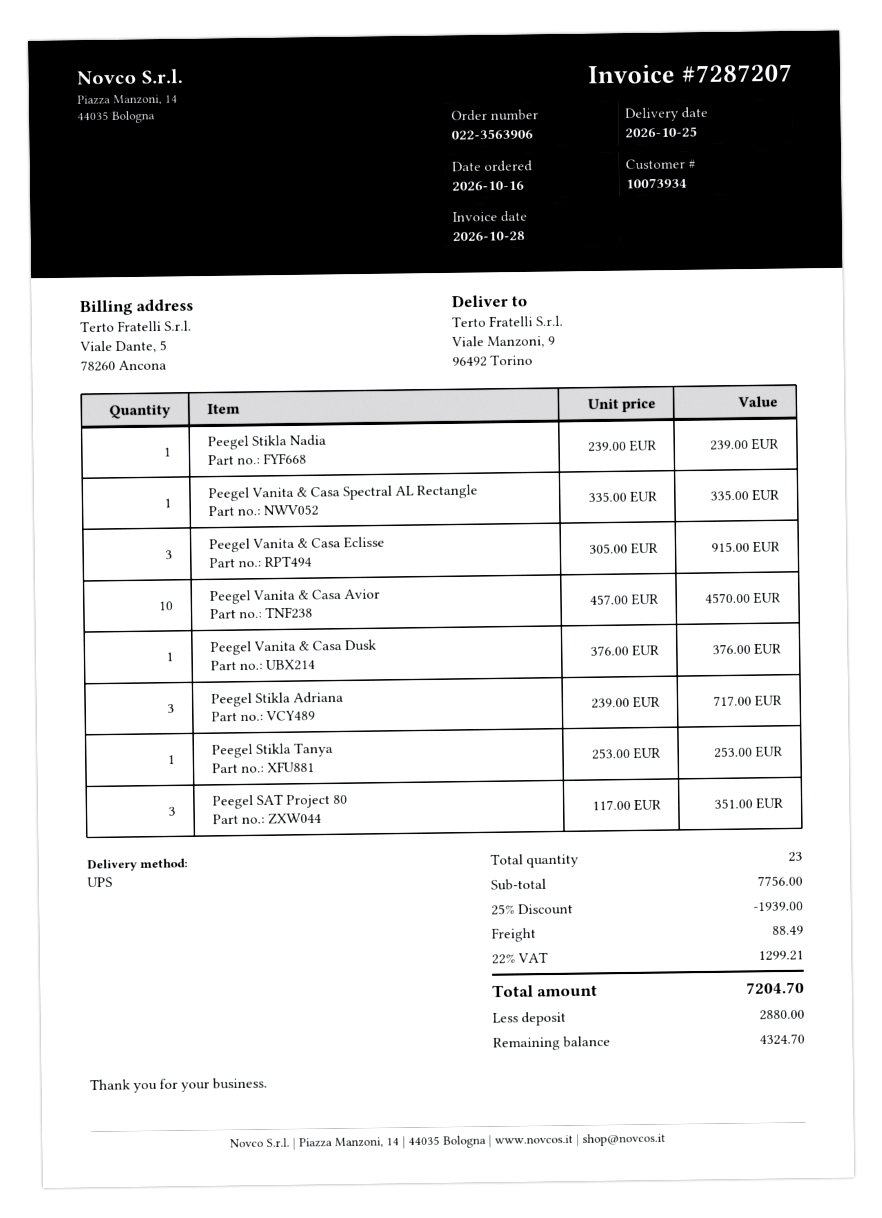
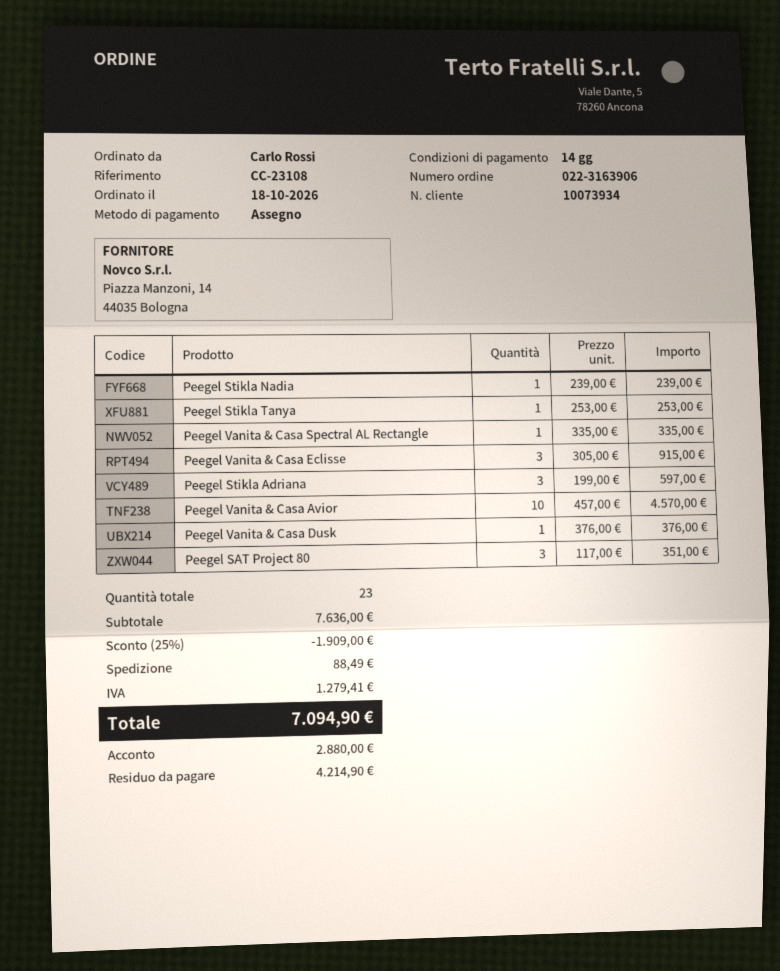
order number: 022-3563906 -> 022-3163906
order date: 2026-10-16 -> 2026-10-18
Peegel Stikla Adriana: 3 x 239.00 = 717.00 -> 3 x 199.00 = 597.00
subtotal: 7756.00 -> 7636.00
discount: 25% = 1939.00 -> 25% = 1909.00
tax: 1299.21 -> 1279.41
total: 7204.70 -> 7094.90
balance: 4324.70 -> 4214.90

